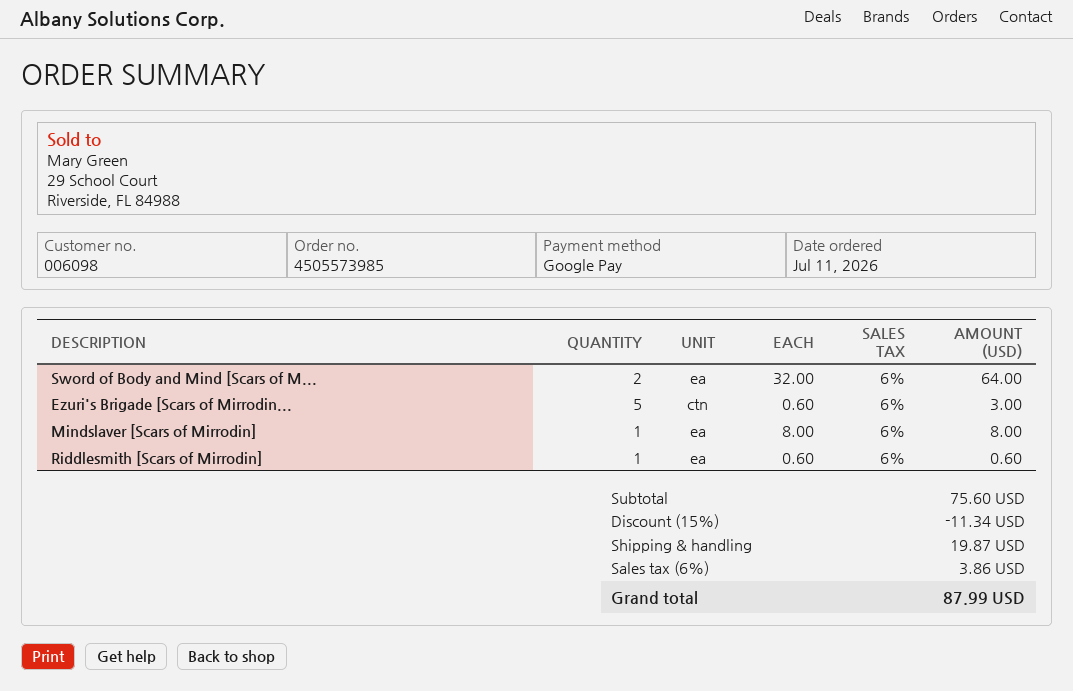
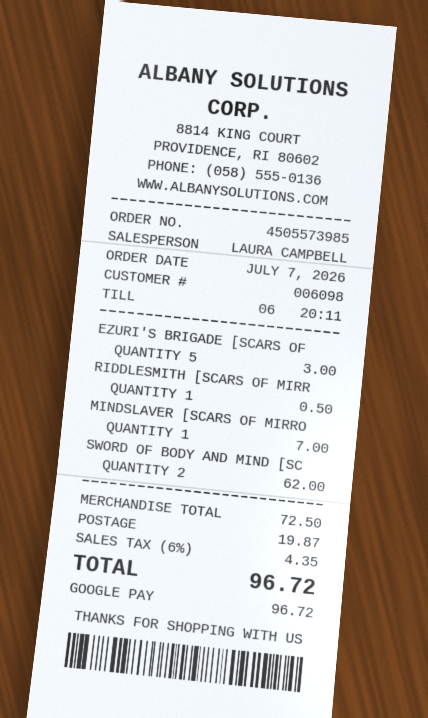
order date: 2026-07-11 -> 2026-07-07
Sword of Body and Mind [Scars of M...: 2 for 64.00 -> 2 for 62.00
Mindslaver [Scars of Mirrodin]: 1 for 8.00 -> 1 for 7.00
Riddlesmith [Scars of Mirrodin]: 1 for 0.60 -> 1 for 0.50
subtotal: 75.60 -> 72.50
discount: 15% = 11.34 -> none
tax: 6% = 3.86 -> 6% = 4.35
total: 87.99 -> 96.72

